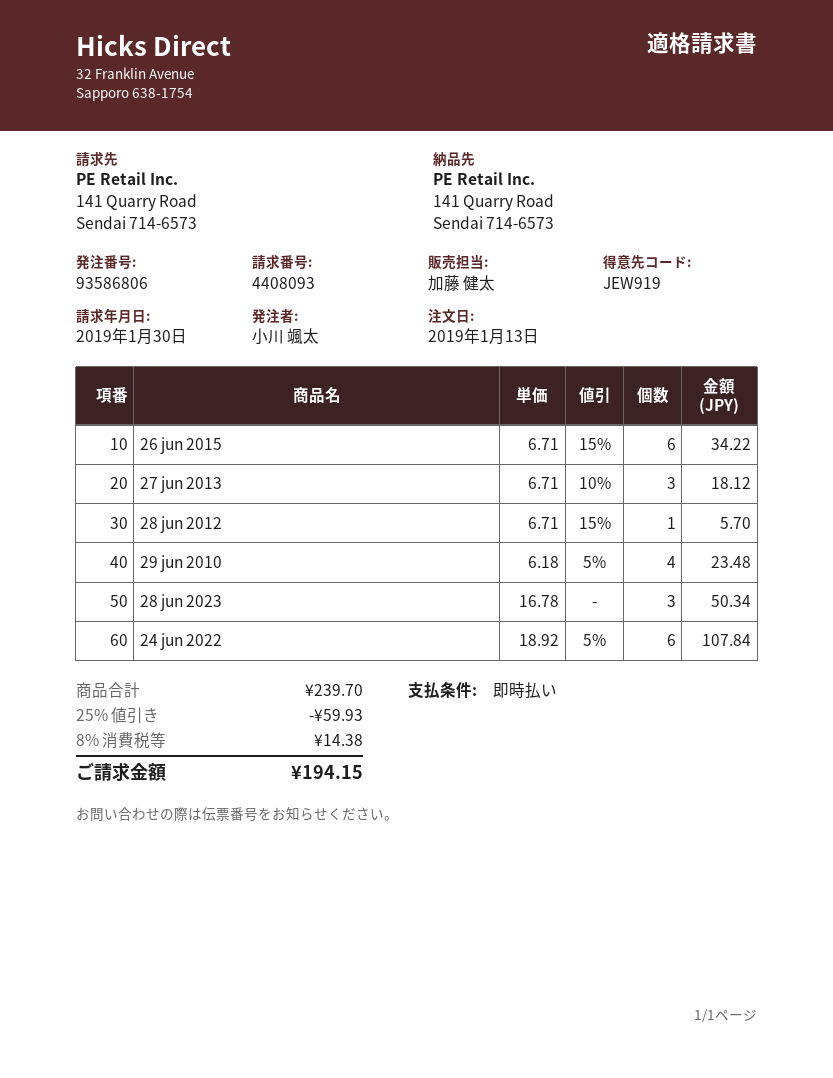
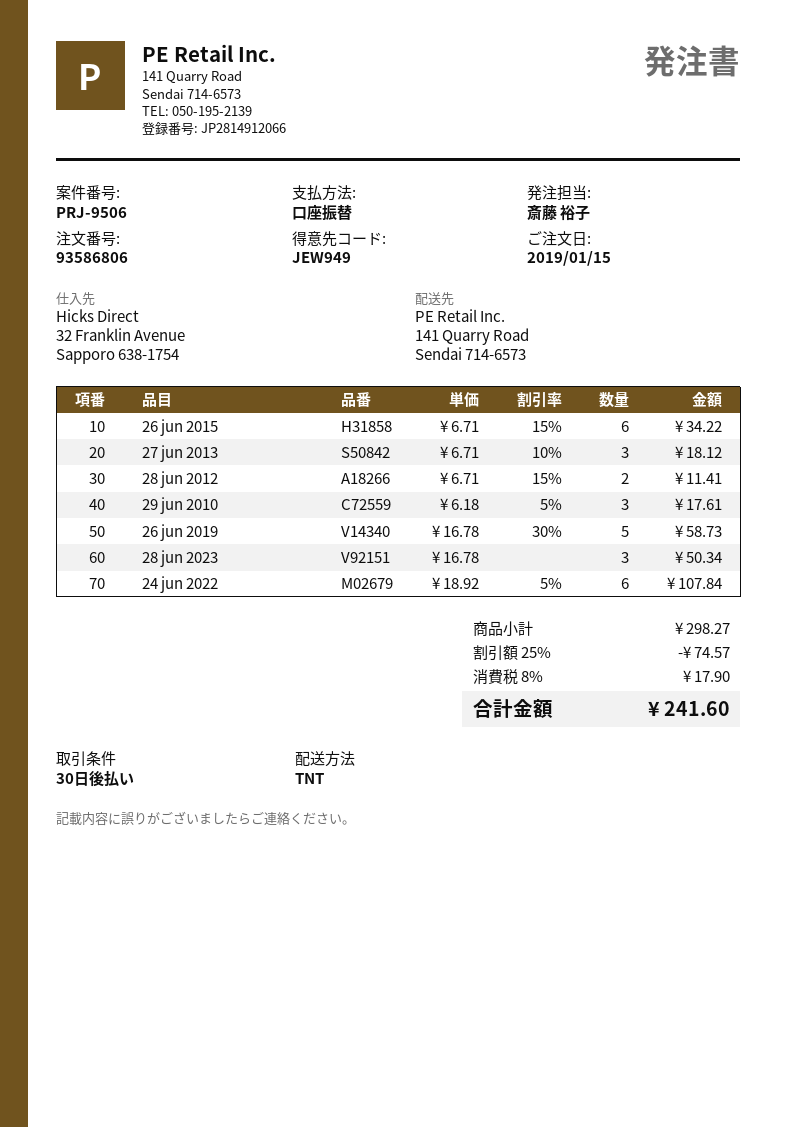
order date: 2019-01-13 -> 2019-01-15
payment terms: on receipt -> 30 days
customer number: JEW919 -> JEW949
ordered by: 小川 颯太 -> 斎藤 裕子
28 jun 2012: 1 x 6.71 - 15% = 5.70 -> 2 x 6.71 - 15% = 11.41
29 jun 2010: 4 x 6.18 - 5% = 23.48 -> 3 x 6.18 - 5% = 17.61
26 jun 2019: none -> 5 x 16.78 - 30% = 58.73
subtotal: 239.70 -> 298.27
discount: 25% = 59.93 -> 25% = 74.57
tax: 8% = 14.38 -> 8% = 17.90
total: 194.15 -> 241.60

